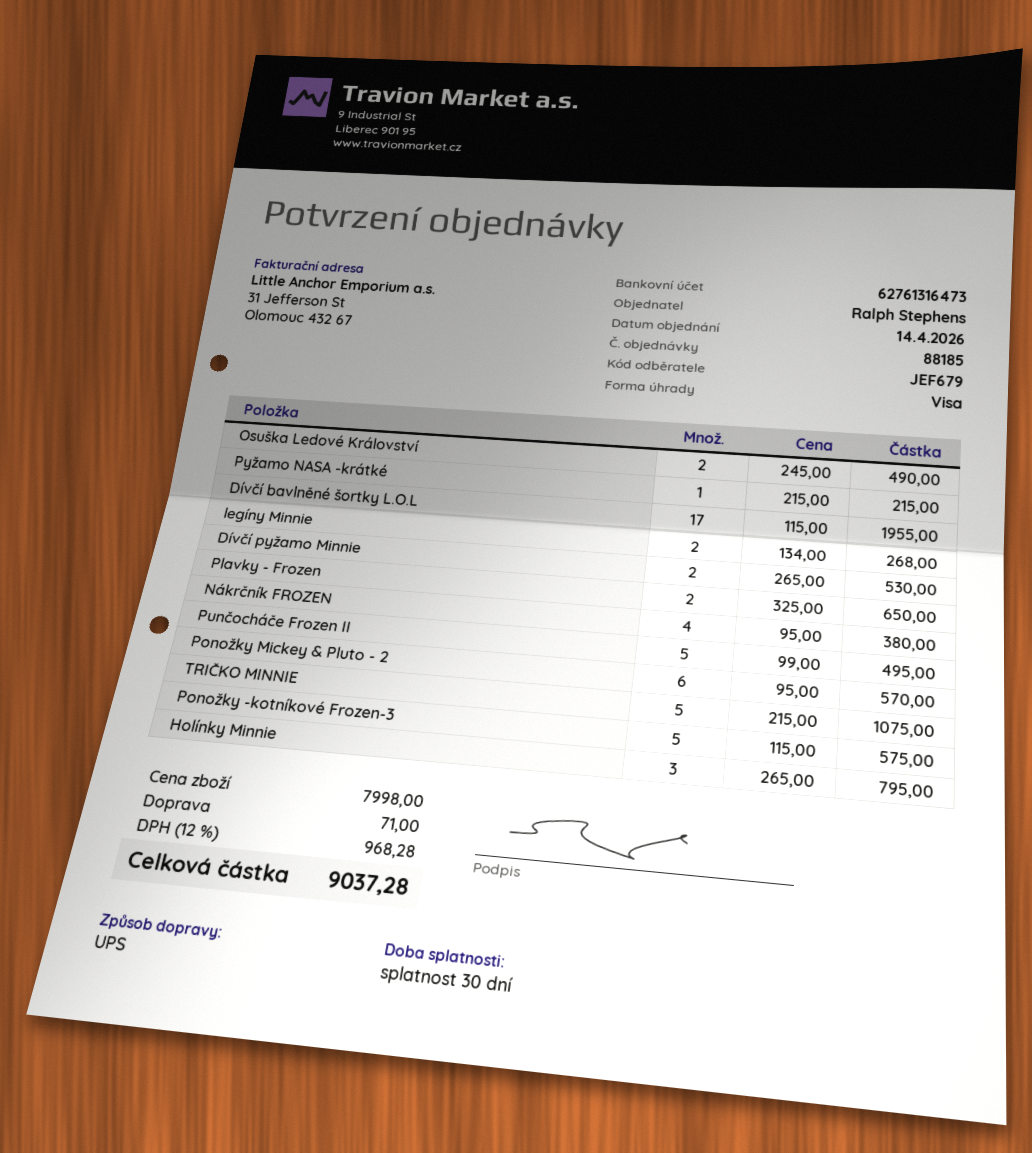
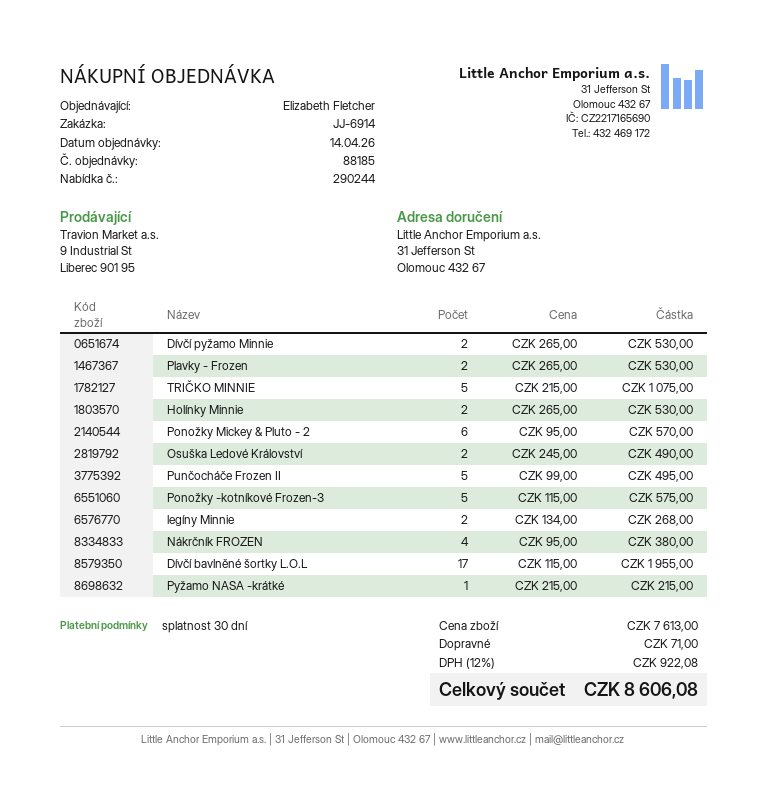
ordered by: Ralph Stephens -> Elizabeth Fletcher
Plavky - Frozen: 2 x 325.00 = 650.00 -> 2 x 265.00 = 530.00
Holínky Minnie: 3 x 265.00 = 795.00 -> 2 x 265.00 = 530.00
subtotal: 7998.00 -> 7613.00
tax: 12% = 968.28 -> 12% = 922.08
total: 9037.28 -> 8606.08

